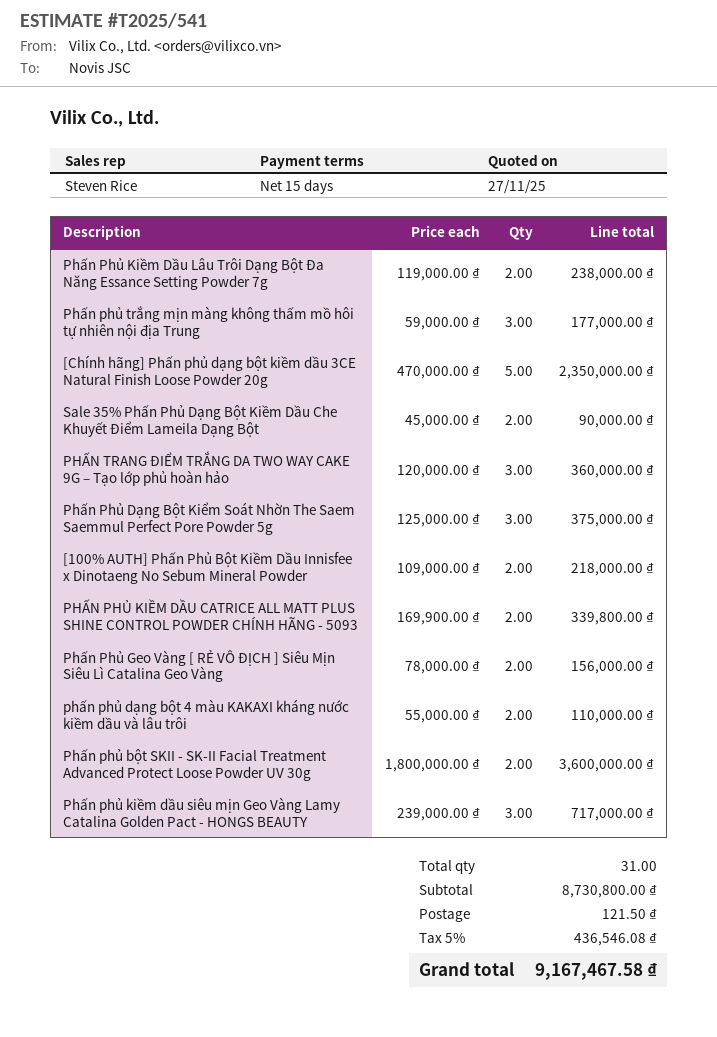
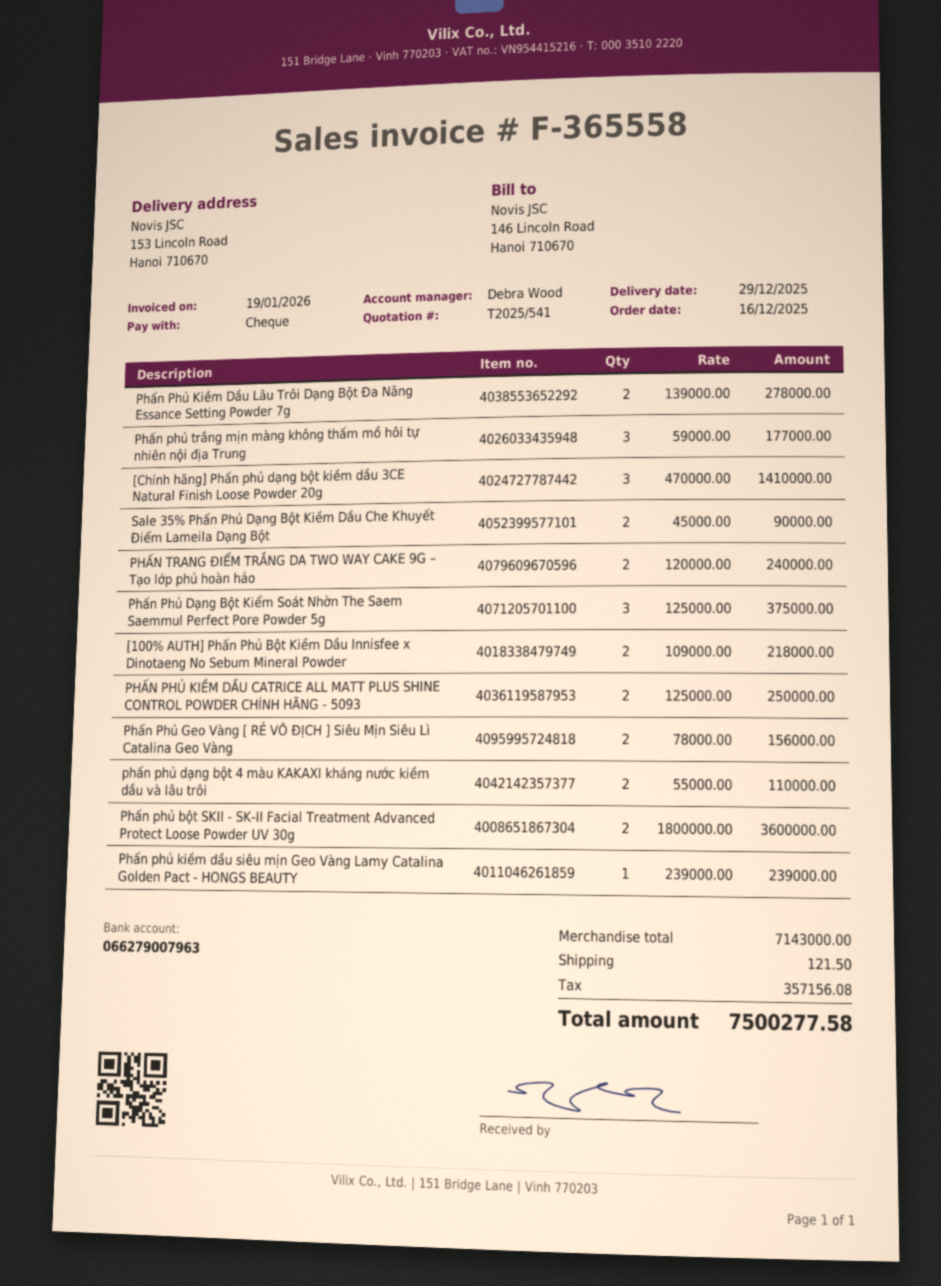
sales rep: Steven Rice -> Debra Wood
Phấn Phủ Kiềm Dầu Lâu Trôi Dạng Bột Đa Năng Essance Setting Powder 7g: 2 x 119000.00 = 238000.00 -> 2 x 139000.00 = 278000.00
[Chính hãng] Phấn phủ dạng bột kiềm dầu 3CE Natural Finish Loose Powder 20g: 5 x 470000.00 = 2350000.00 -> 3 x 470000.00 = 1410000.00
PHẤN TRANG ĐIỂM TRẮNG DA TWO WAY CAKE 9G – Tạo lớp phủ hoàn hảo: 3 x 120000.00 = 360000.00 -> 2 x 120000.00 = 240000.00
PHẤN PHỦ KIỀM DẦU CATRICE ALL MATT PLUS SHINE CONTROL POWDER CHÍNH HÃNG - 5093: 2 x 169900.00 = 339800.00 -> 2 x 125000.00 = 250000.00
Phấn phủ kiềm dầu siêu mịn Geo Vàng Lamy Catalina Golden Pact - HONGS BEAUTY: 3 x 239000.00 = 717000.00 -> 1 x 239000.00 = 239000.00
subtotal: 8730800.00 -> 7143000.00
tax: 436546.08 -> 357156.08
total: 9167467.58 -> 7500277.58

